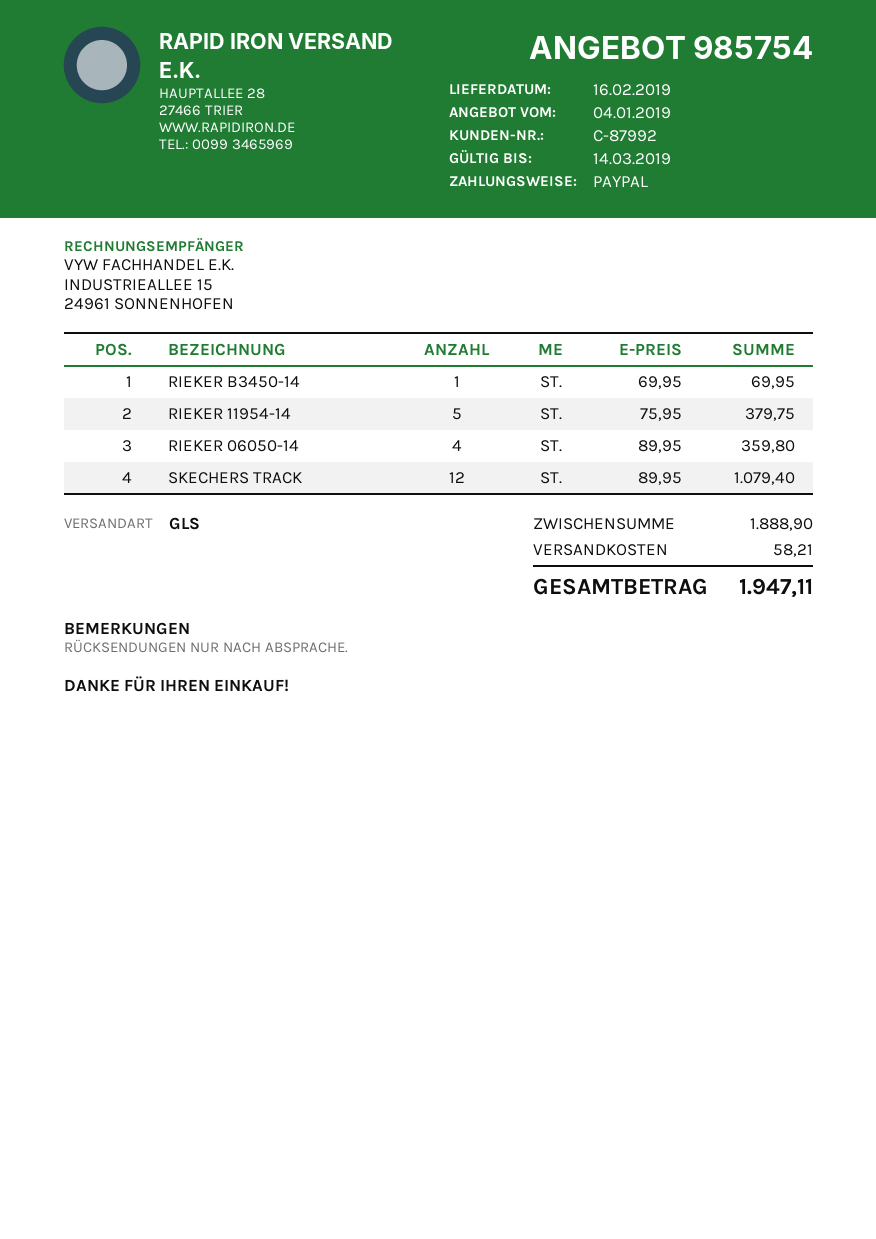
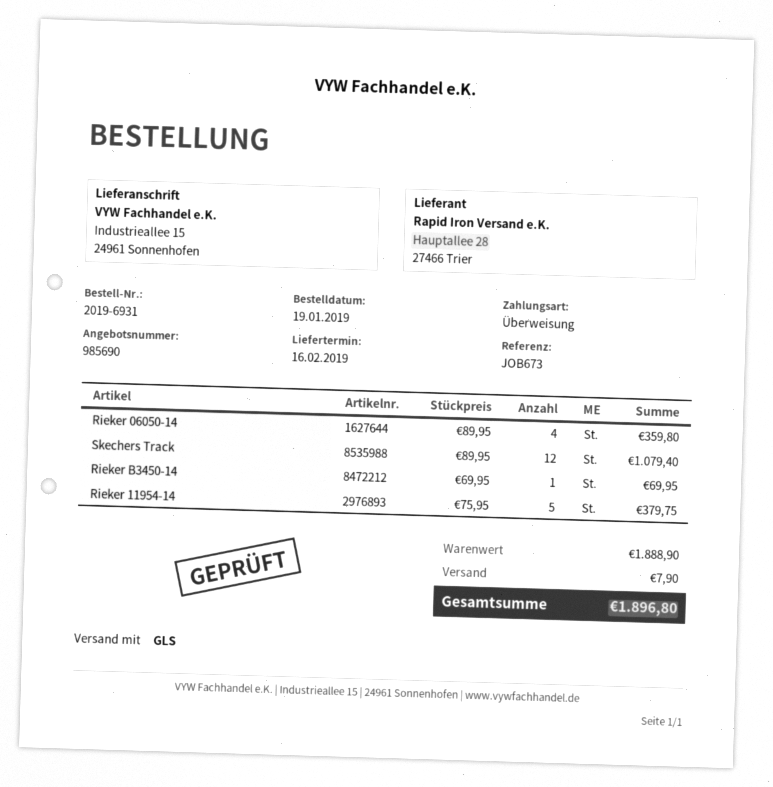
quote number: 985754 -> 985690
payment method: PayPal -> bank transfer
shipping: 58.21 -> 7.90
total: 1947.11 -> 1896.80

